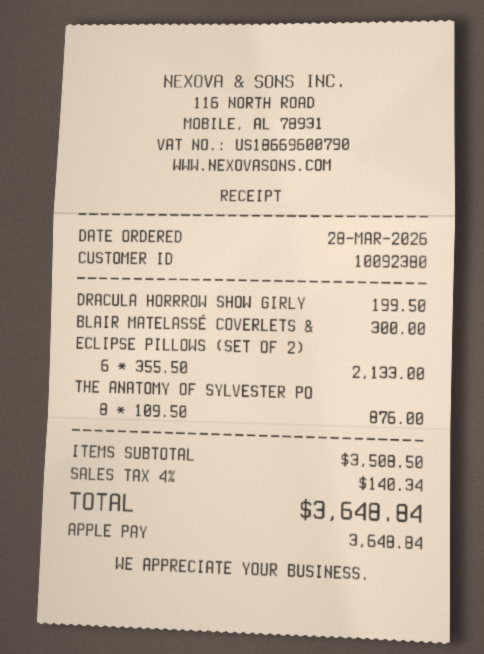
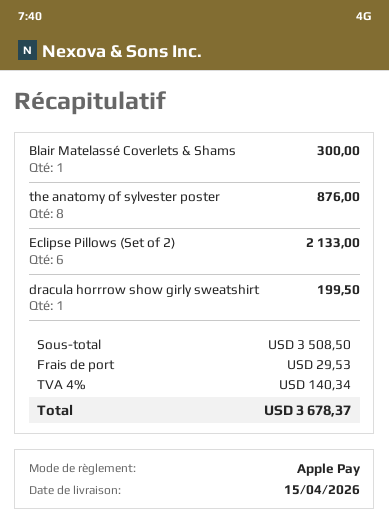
shipping: none -> 29.53
total: 3648.84 -> 3678.37

